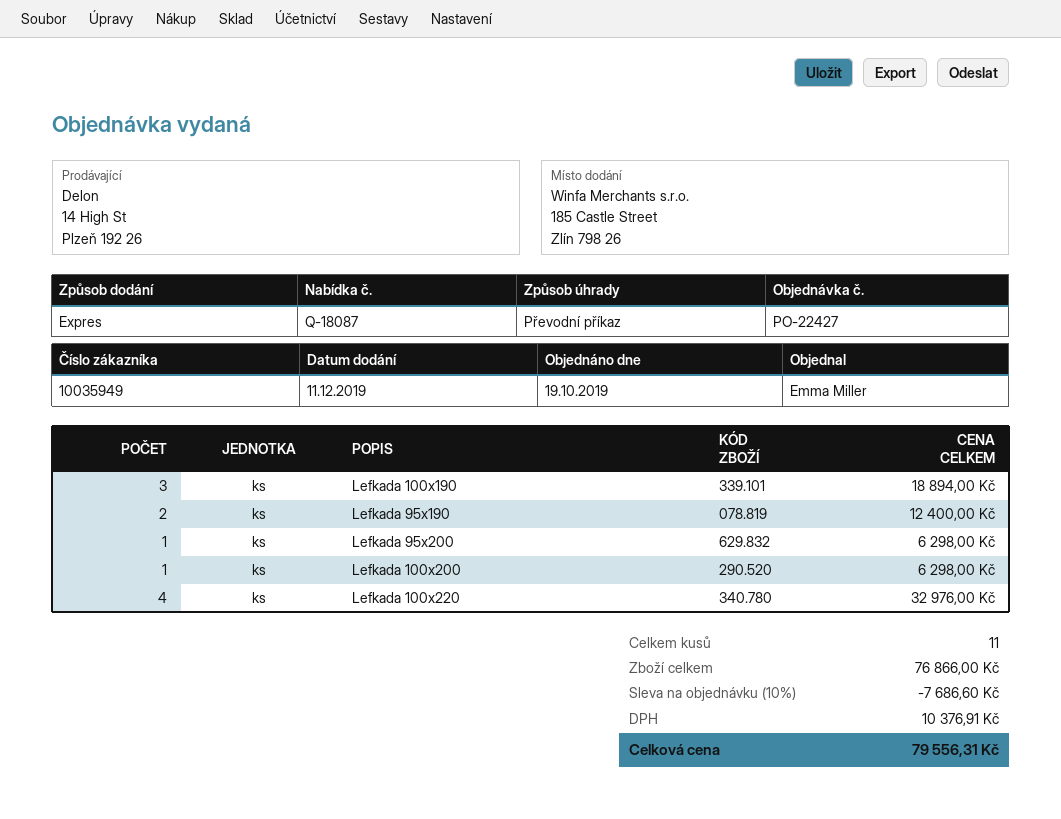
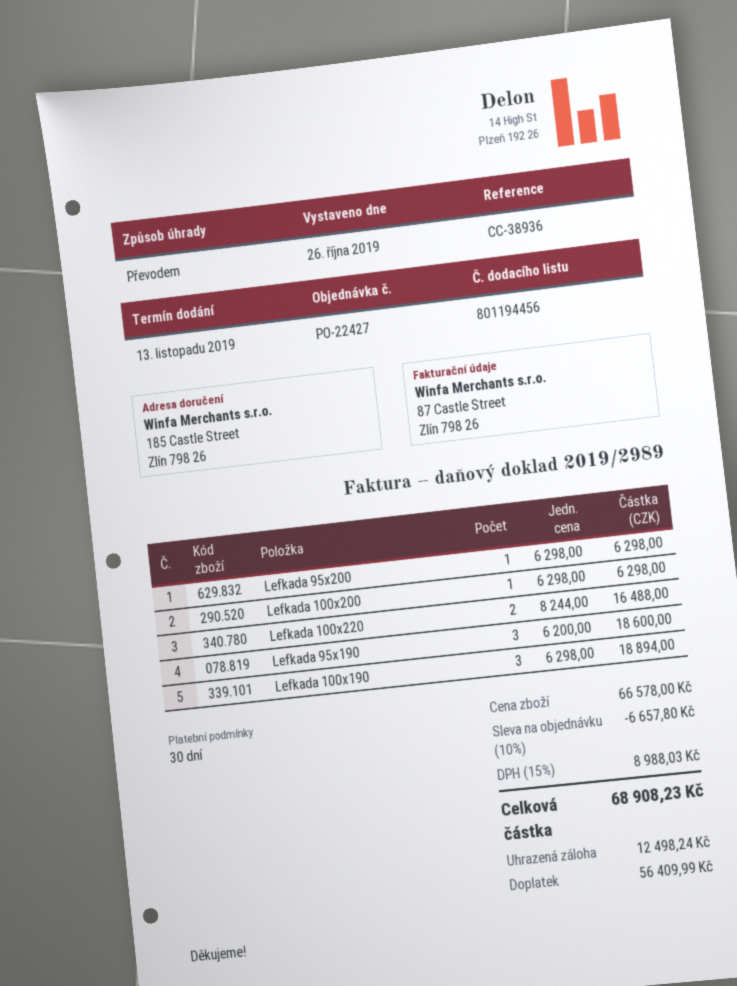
delivery date: 2019-12-11 -> 2019-11-13
Lefkada 95x190: 2 for 12400.00 -> 3 for 18600.00
Lefkada 100x220: 4 for 32976.00 -> 2 for 16488.00
subtotal: 76866.00 -> 66578.00
discount: 10% = 7686.60 -> 10% = 6657.80
tax: 10376.91 -> 8988.03
total: 79556.31 -> 68908.23

